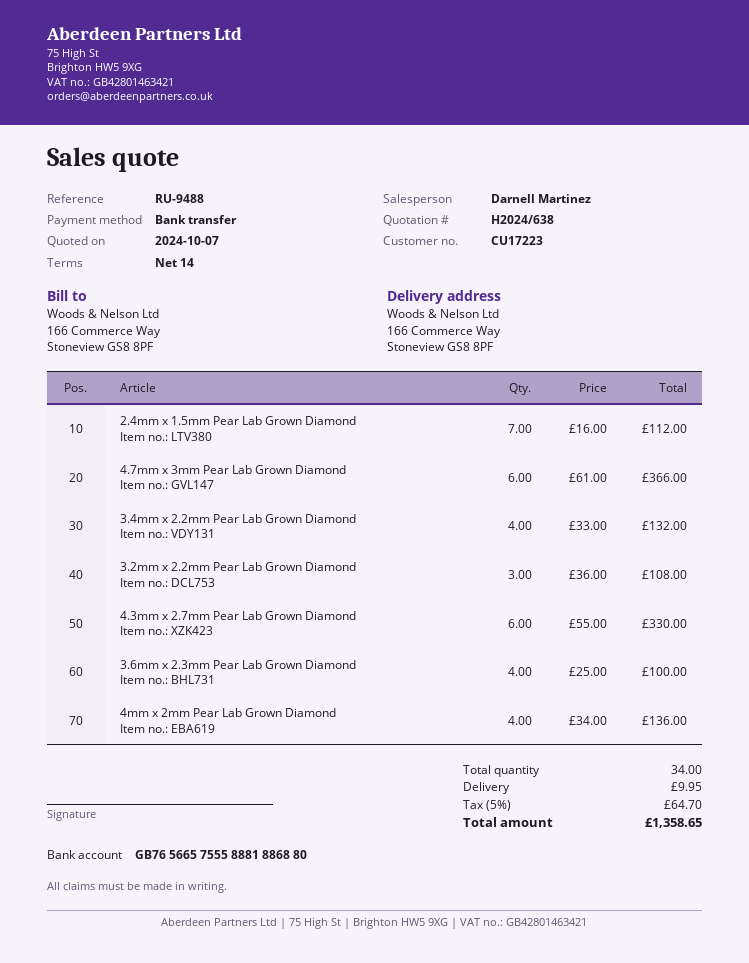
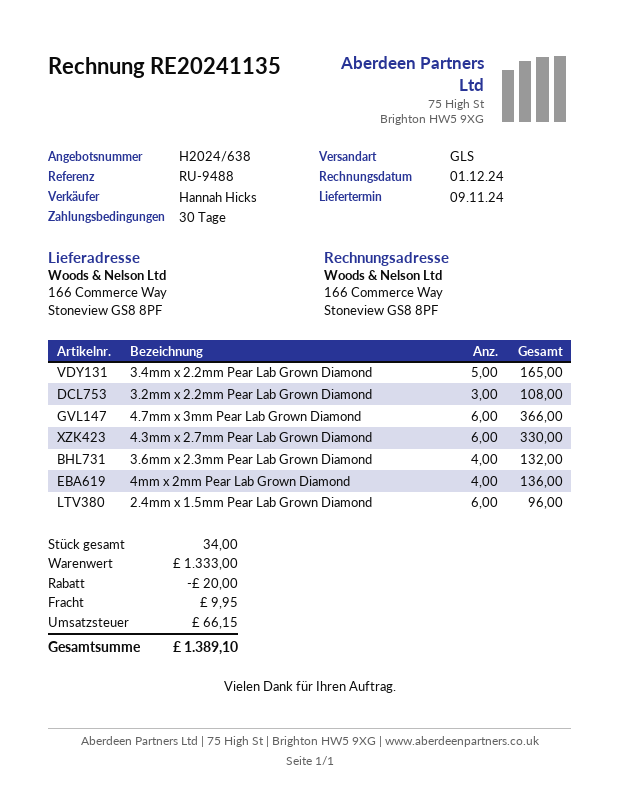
payment terms: 14 days -> 30 days
sales rep: Darnell Martinez -> Hannah Hicks
2.4mm x 1.5mm Pear Lab Grown Diamond: 7 for 112.00 -> 6 for 96.00
3.4mm x 2.2mm Pear Lab Grown Diamond: 4 for 132.00 -> 5 for 165.00
3.6mm x 2.3mm Pear Lab Grown Diamond: 4 for 100.00 -> 4 for 132.00
discount: none -> 20.00
tax: 64.70 -> 66.15
total: 1358.65 -> 1389.10

